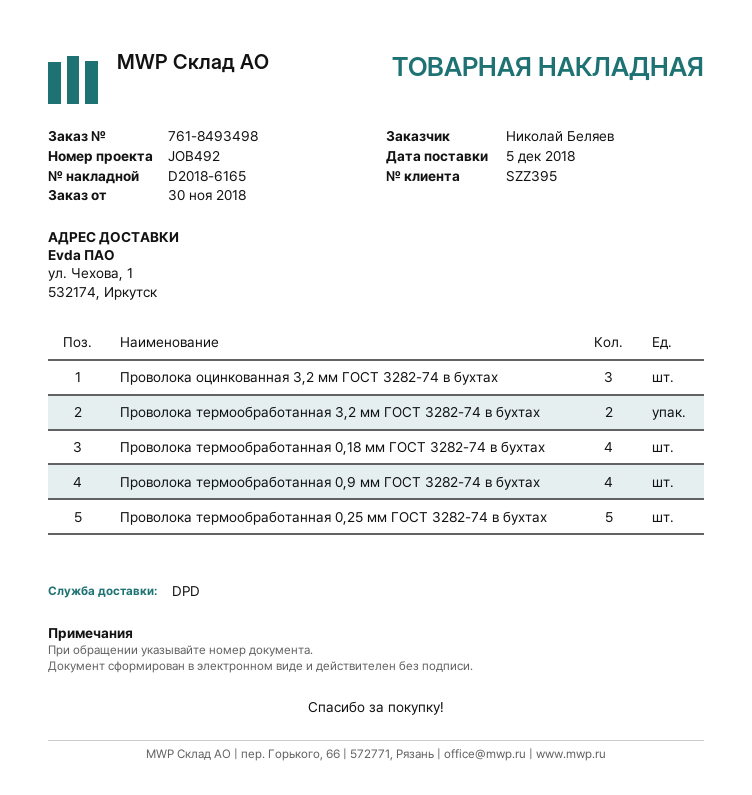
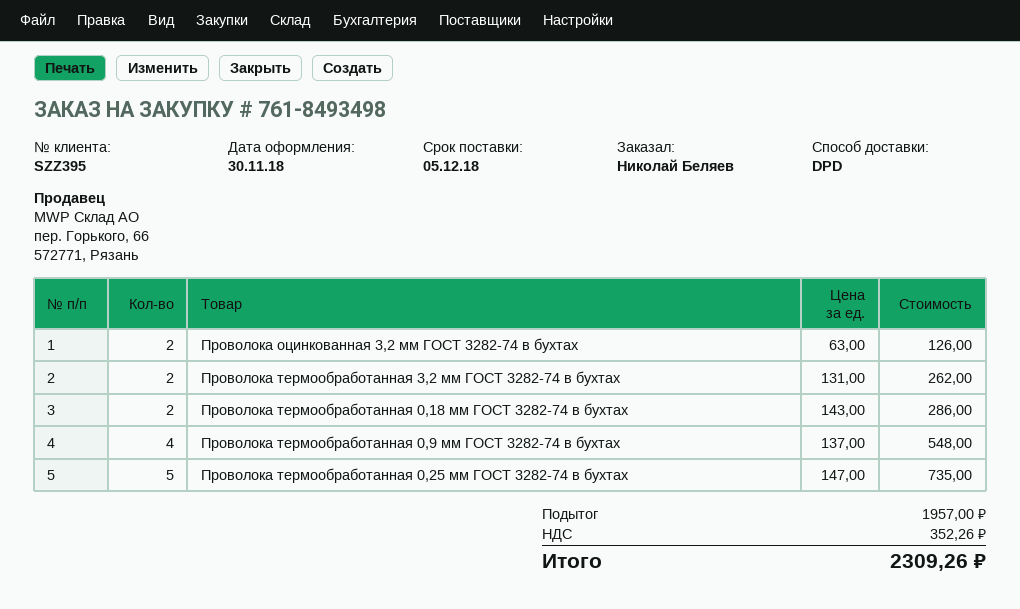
Проволока оцинкованная 3,2 мм ГОСТ 3282-74 в бухтах: 3 -> 2
Проволока термообработанная 0,18 мм ГОСТ 3282-74 в бухтах: 4 -> 2

